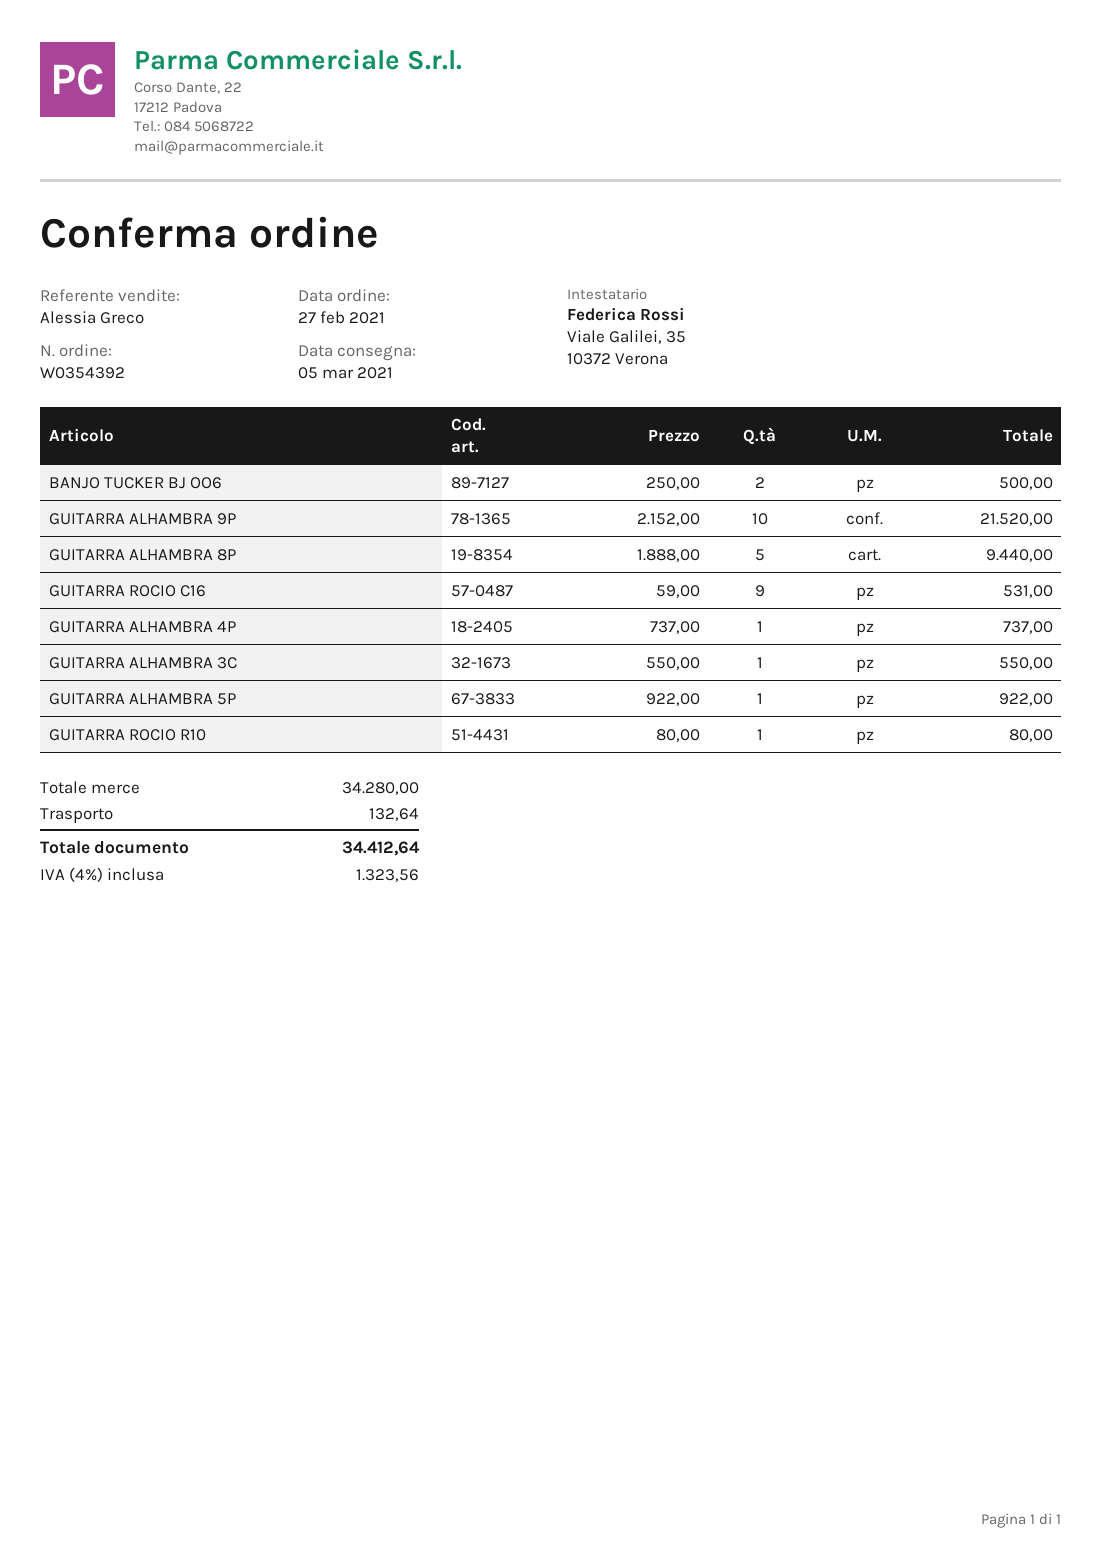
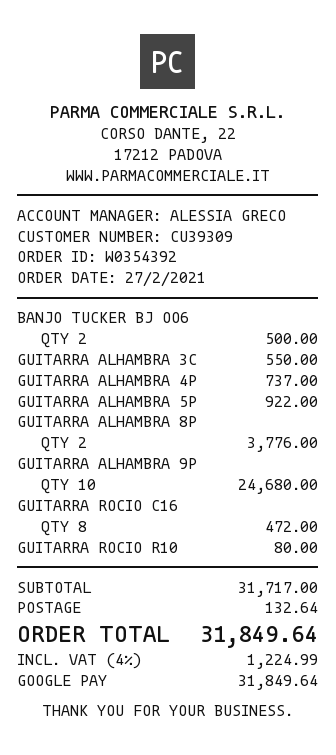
GUITARRA ALHAMBRA 9P: 10 for 21520.00 -> 10 for 24680.00
GUITARRA ALHAMBRA 8P: 5 for 9440.00 -> 2 for 3776.00
GUITARRA ROCIO C16: 9 for 531.00 -> 8 for 472.00
subtotal: 34280.00 -> 31717.00
tax: 4% = 1323.56 -> 4% = 1224.99
total: 34412.64 -> 31849.64

